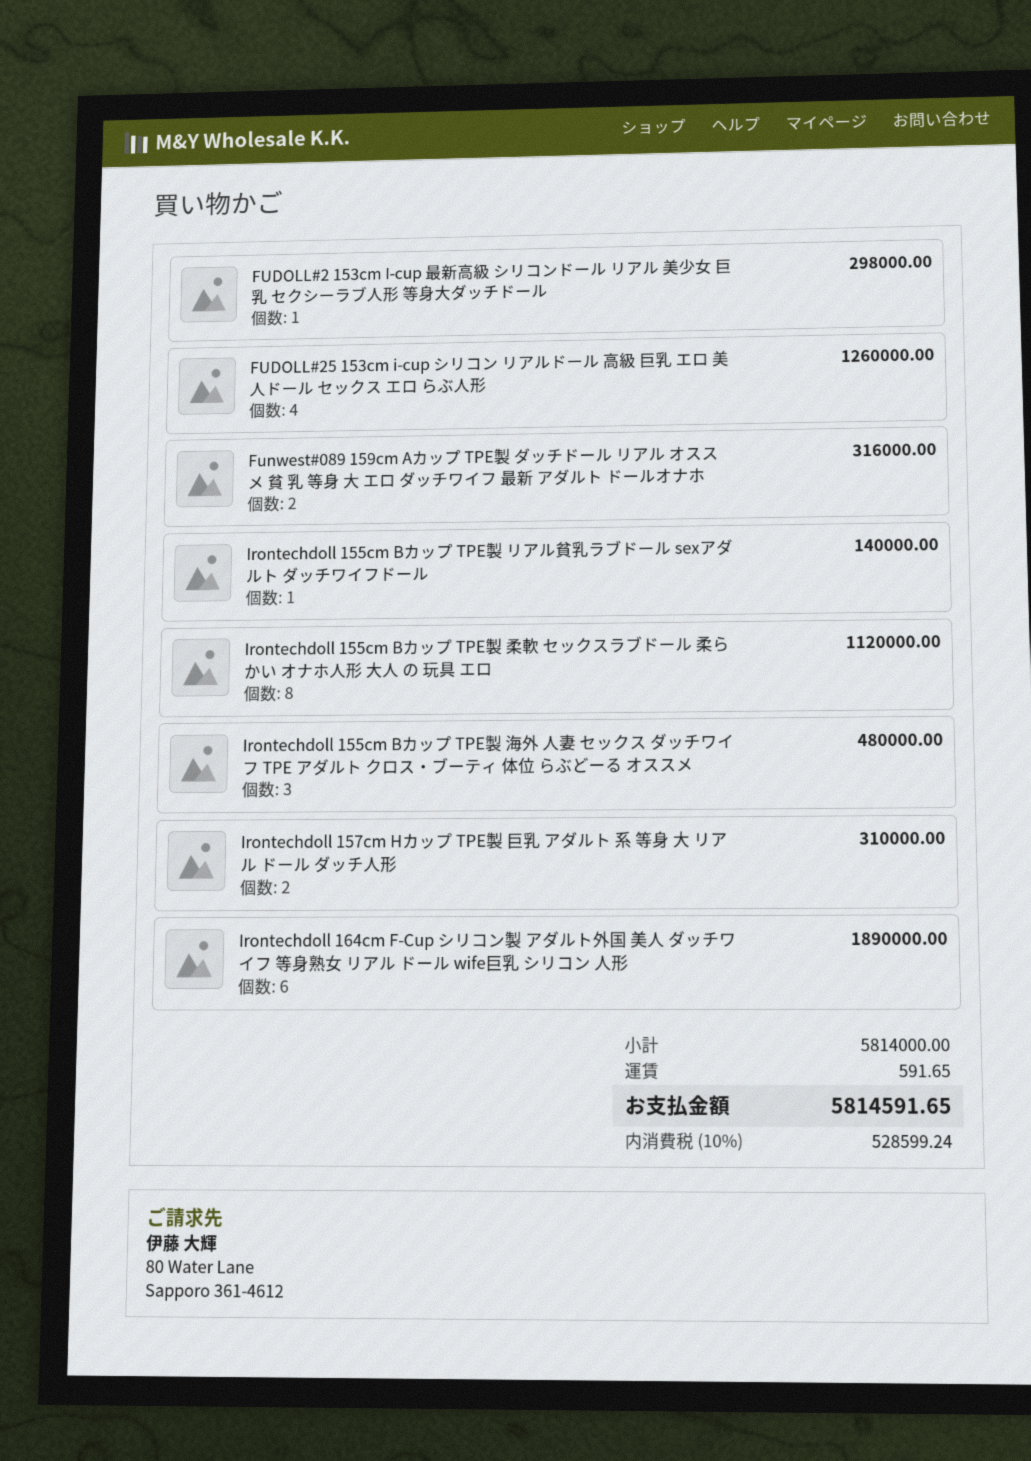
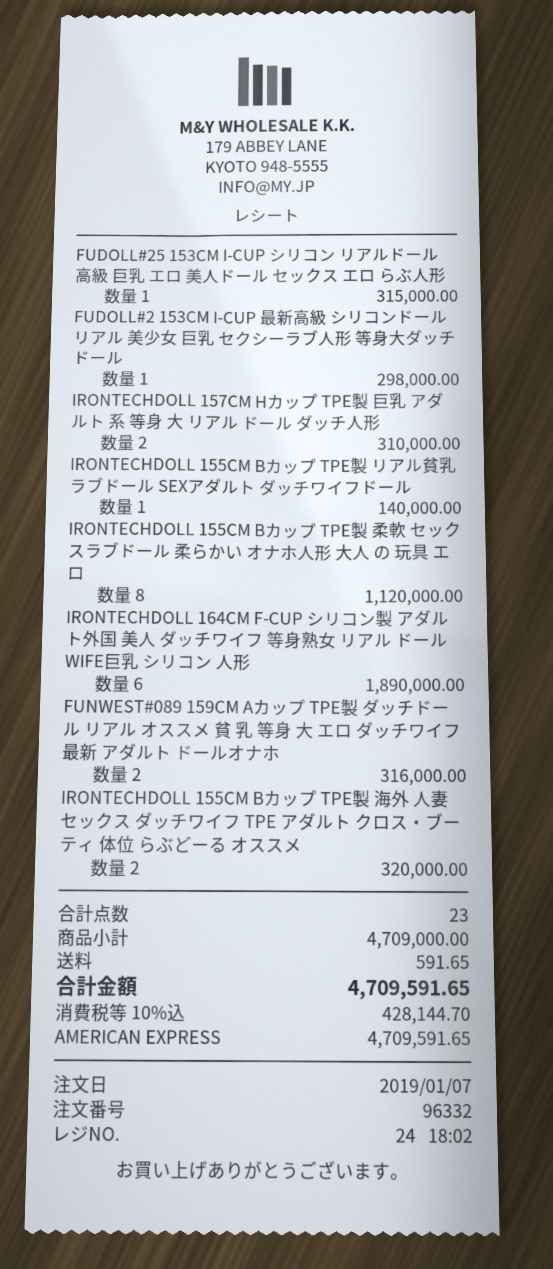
FUDOLL#25 153cm i-cup シリコン リアルドール 高級 巨乳 エロ 美人ドール セックス エロ らぶ人形: 4 for 1260000.00 -> 1 for 315000.00
Irontechdoll 155cm Bカップ TPE製 海外 人妻 セックス ダッチワイフ TPE アダルト クロス・ブーティ 体位 らぶどーる オススメ: 3 for 480000.00 -> 2 for 320000.00
subtotal: 5814000.00 -> 4709000.00
tax: 10% = 528599.24 -> 10% = 428144.70
total: 5814591.65 -> 4709591.65

